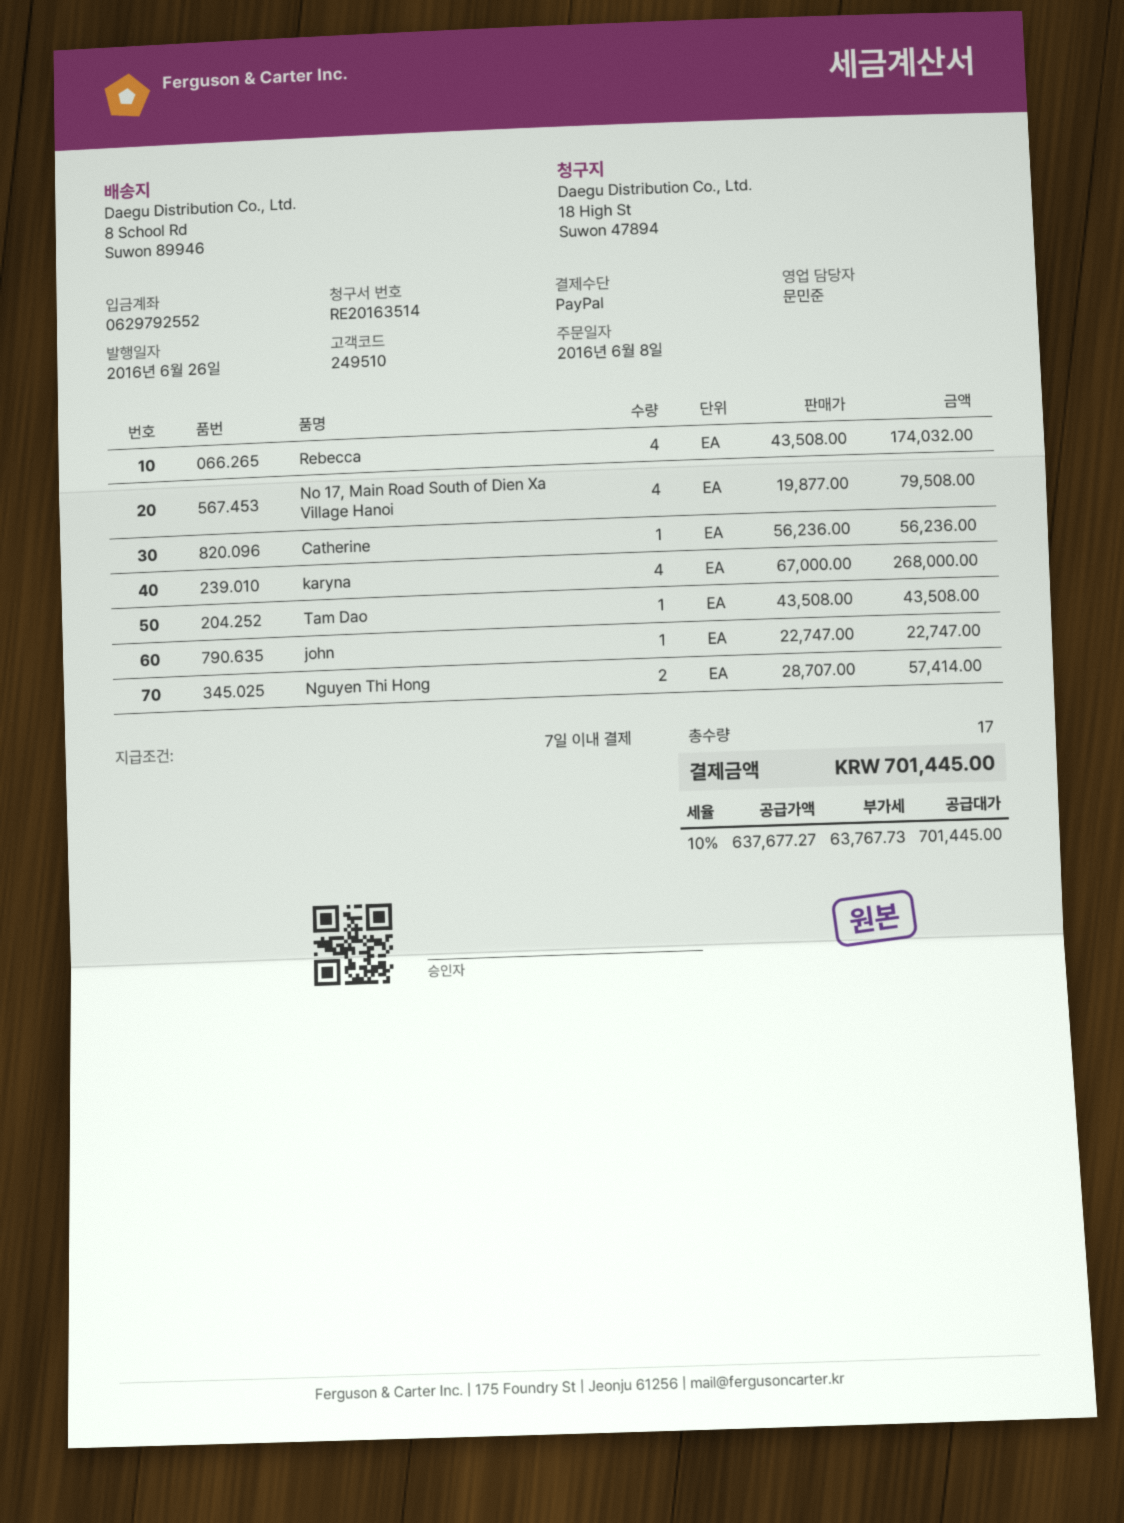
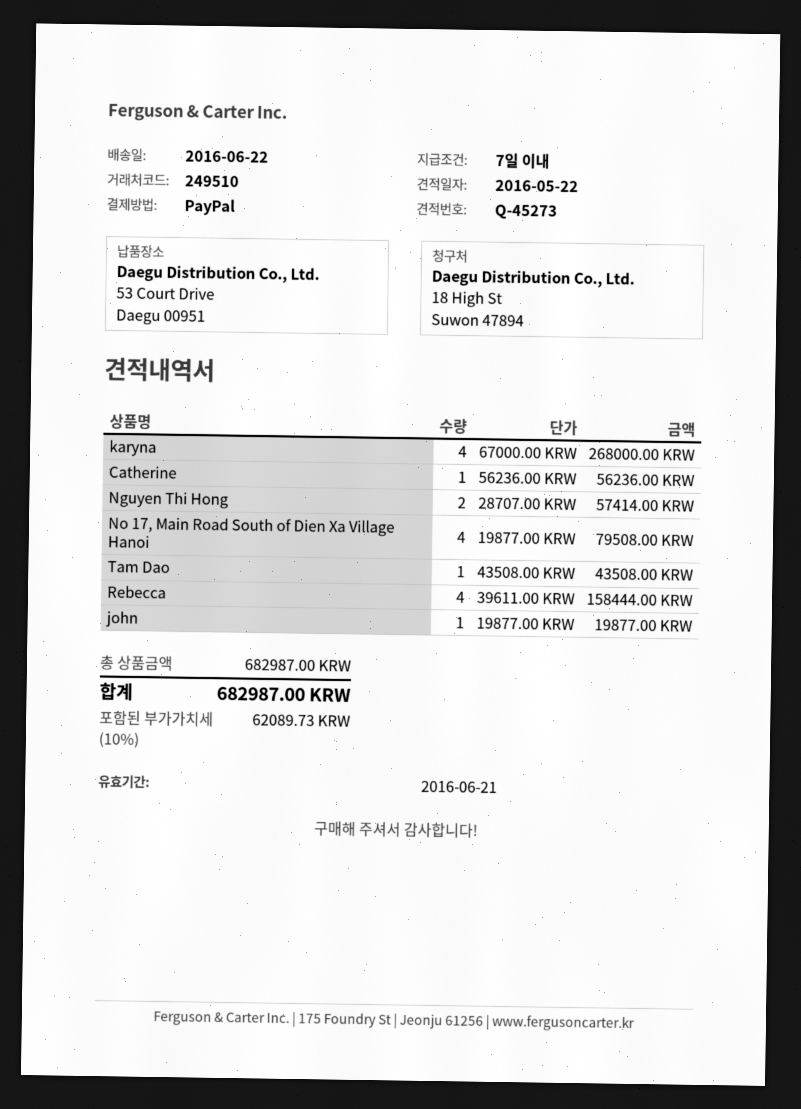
ship to: 8 School Rd, Suwon 89946 -> 53 Court Drive, Daegu 00951
Rebecca: 4 x 43508.00 = 174032.00 -> 4 x 39611.00 = 158444.00
john: 1 x 22747.00 = 22747.00 -> 1 x 19877.00 = 19877.00
tax: 10% = 63767.73 -> 10% = 62089.73
total: 701445.00 -> 682987.00

